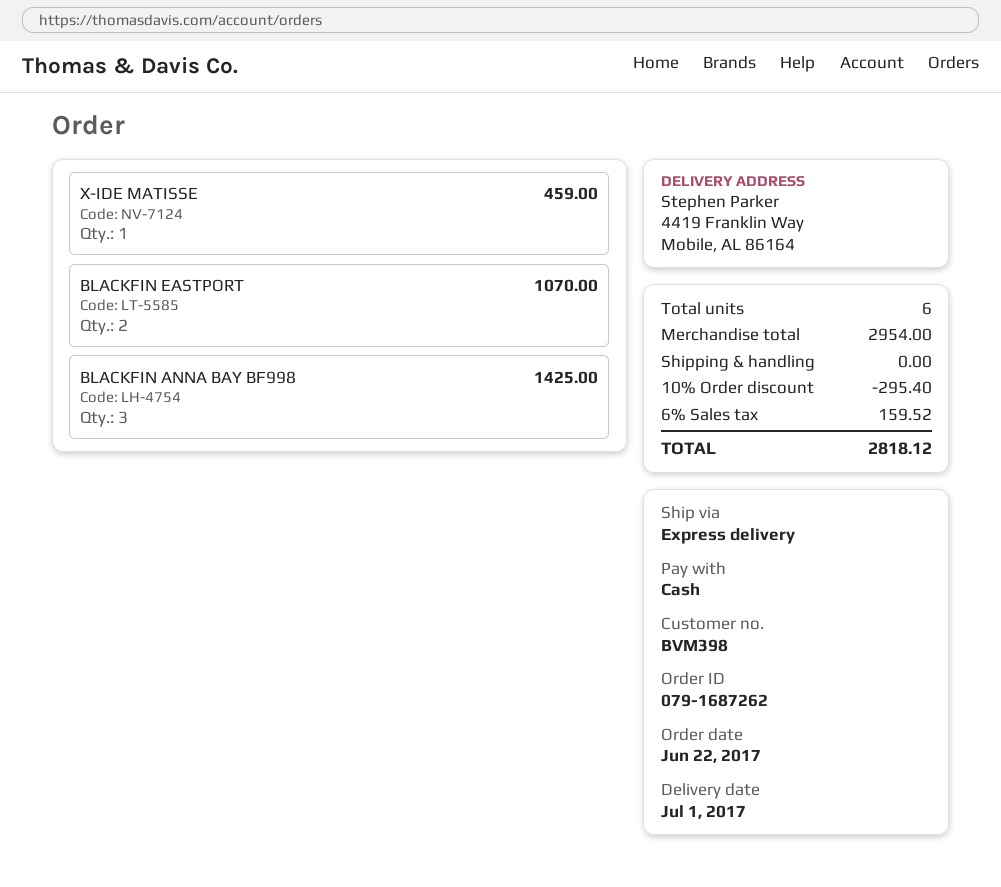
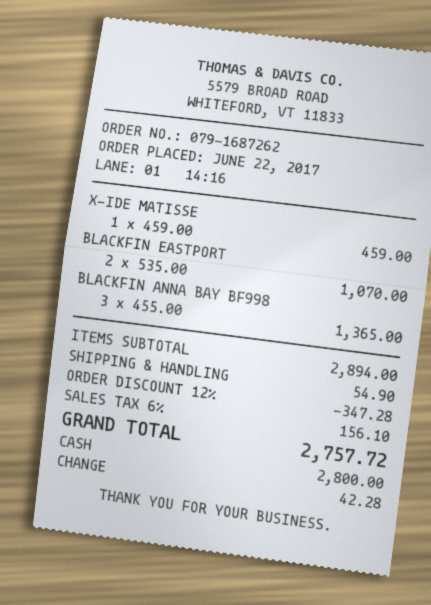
BLACKFIN ANNA BAY BF998: 3 for 1425.00 -> 3 for 1365.00
subtotal: 2954.00 -> 2894.00
discount: 10% = 295.40 -> 12% = 347.28
shipping: 0.00 -> 54.90
tax: 6% = 159.52 -> 6% = 156.10
total: 2818.12 -> 2757.72

